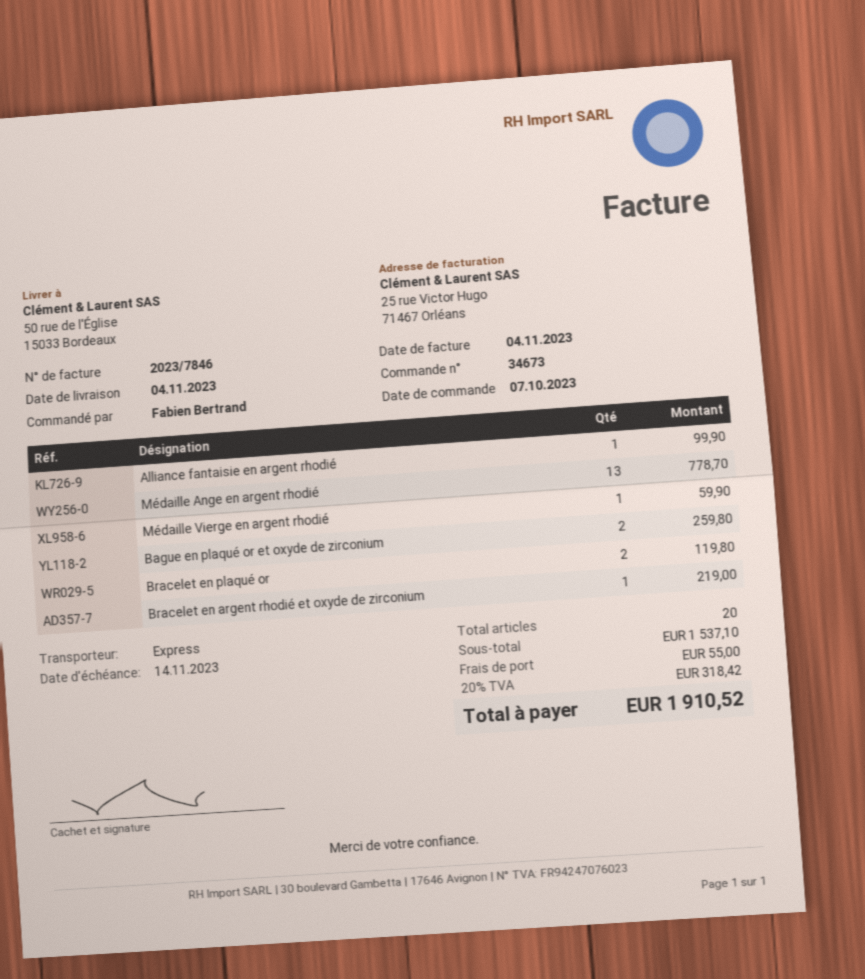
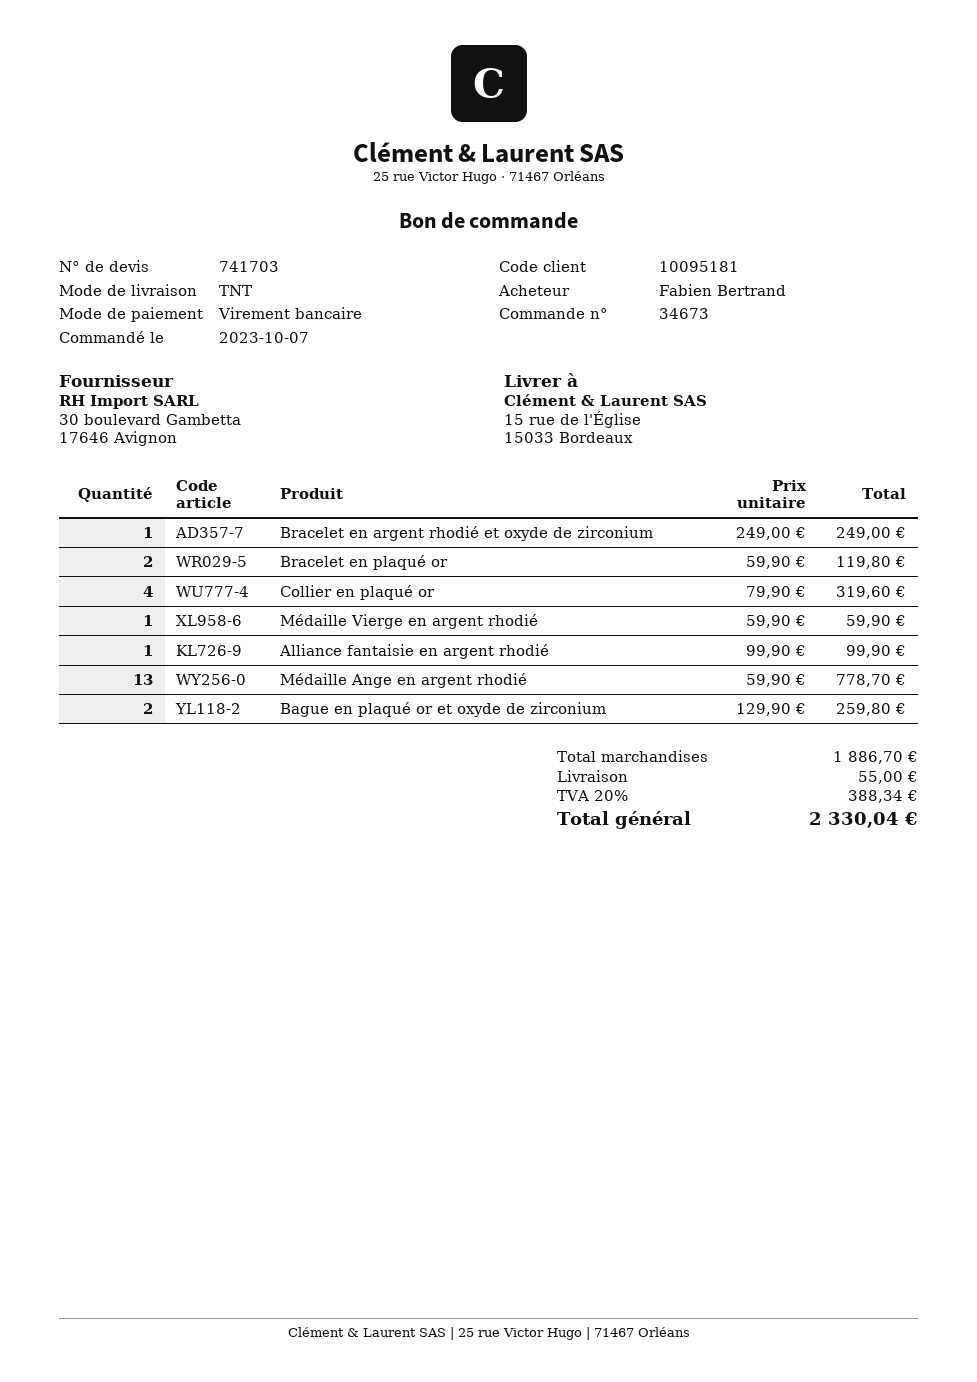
shipping method: express -> TNT
ship to: 50 rue de l'Église, 15033 Bordeaux -> 15 rue de l'Église, 15033 Bordeaux
Bracelet en argent rhodié et oxyde de zirconium: 1 for 219.00 -> 1 for 249.00
Collier en plaqué or: none -> 4 for 319.60
subtotal: 1537.10 -> 1886.70
tax: 20% = 318.42 -> 20% = 388.34
total: 1910.52 -> 2330.04

